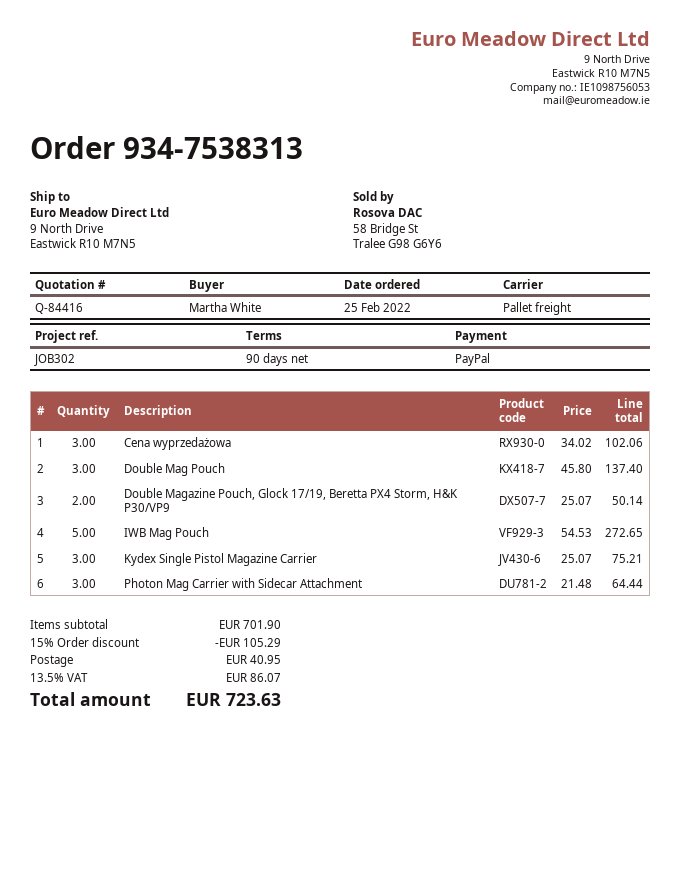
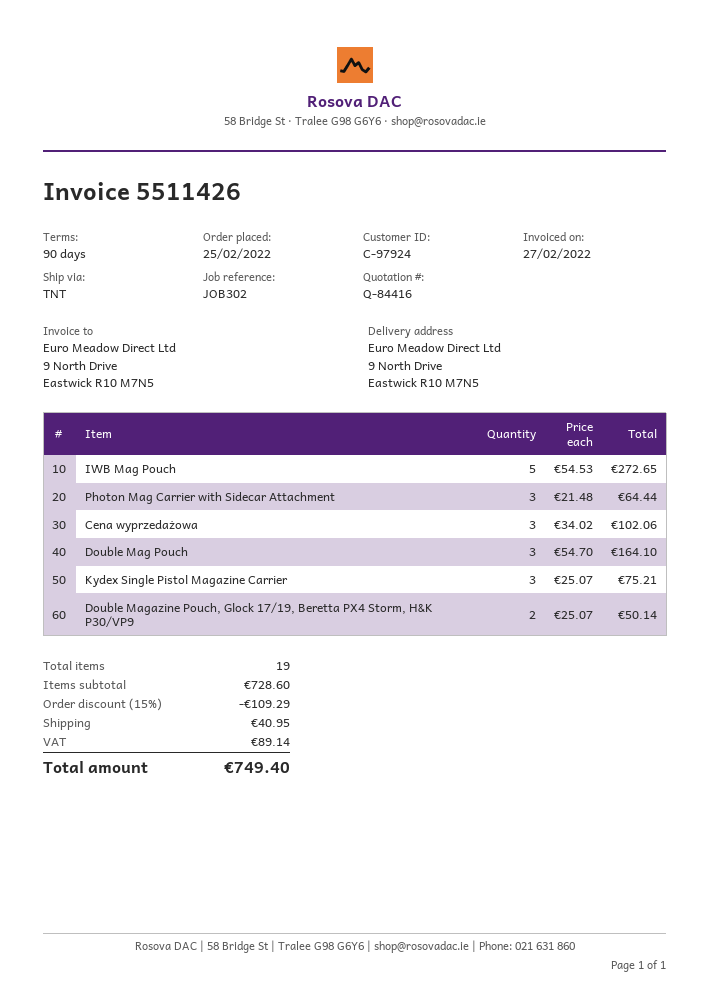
shipping method: pallet freight -> TNT
Double Mag Pouch: 3 x 45.80 = 137.40 -> 3 x 54.70 = 164.10
subtotal: 701.90 -> 728.60
discount: 15% = 105.29 -> 15% = 109.29
tax: 86.07 -> 89.14
total: 723.63 -> 749.40

